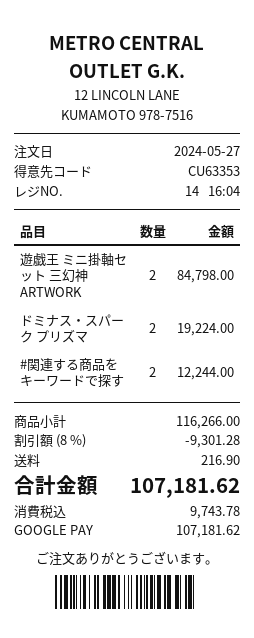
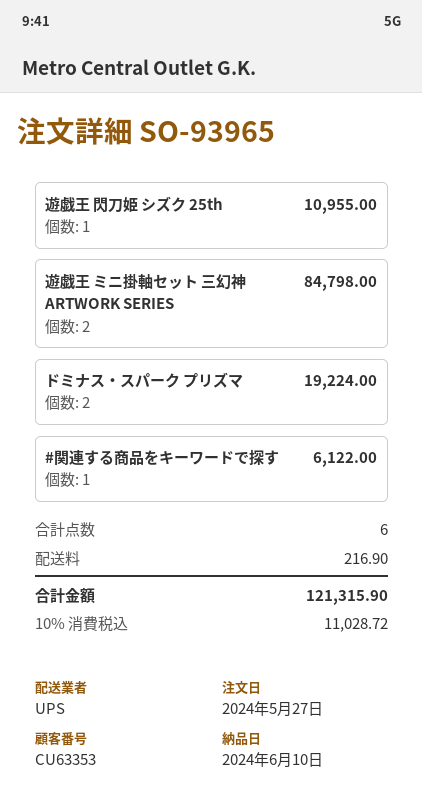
#関連する商品をキーワードで探す: 2 for 12244.00 -> 1 for 6122.00
遊戯王 閃刀姫 シズク 25th: none -> 1 for 10955.00
discount: 8% = 9301.28 -> none
tax: 9743.78 -> 11028.72
total: 107181.62 -> 121315.90

